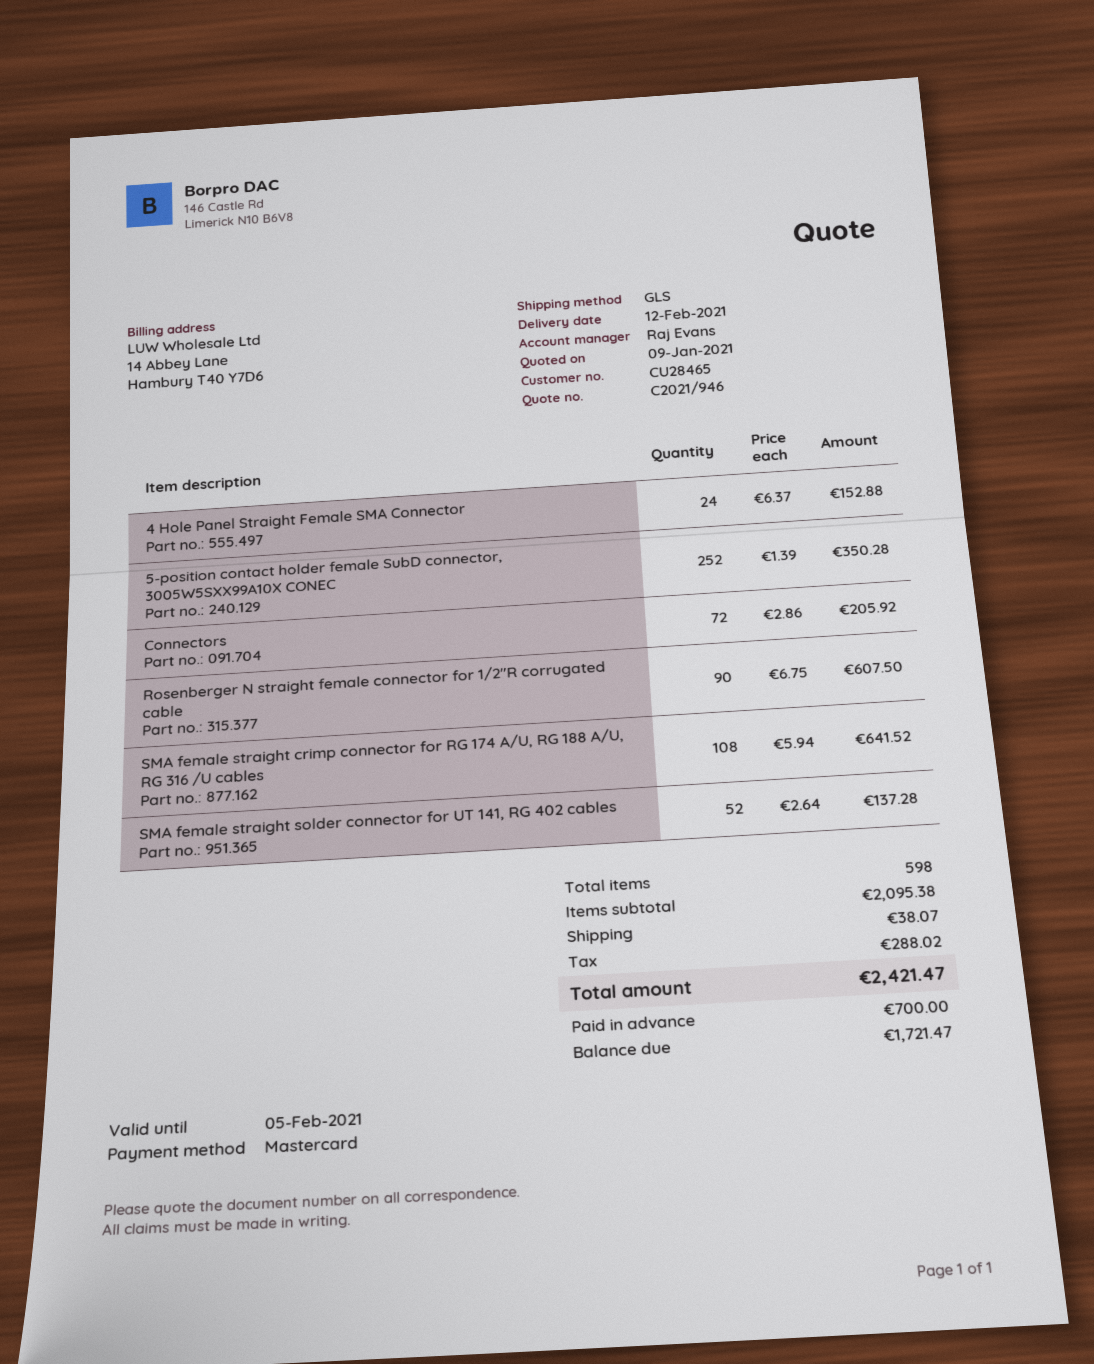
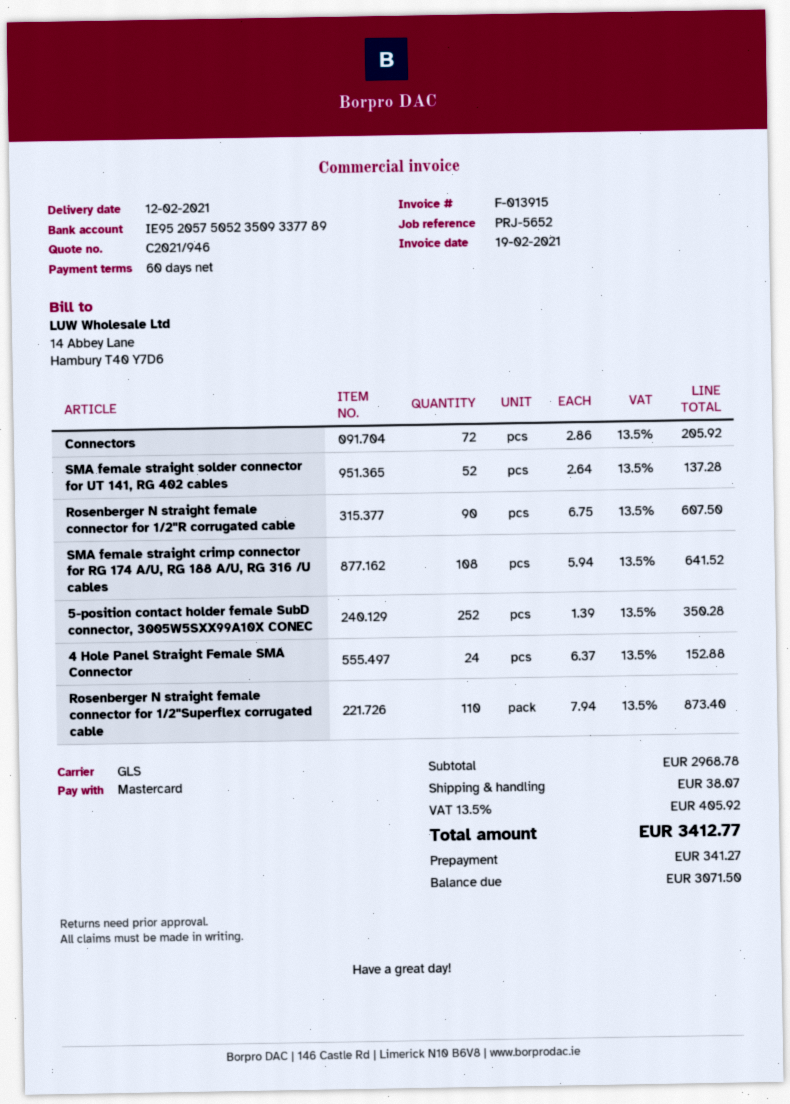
Rosenberger N straight female connector for 1/2"Superflex corrugated cable: none -> 110 x 7.94 = 873.40
subtotal: 2095.38 -> 2968.78
tax: 288.02 -> 405.92
total: 2421.47 -> 3412.77
deposit: 700.00 -> 341.27
balance: 1721.47 -> 3071.50

